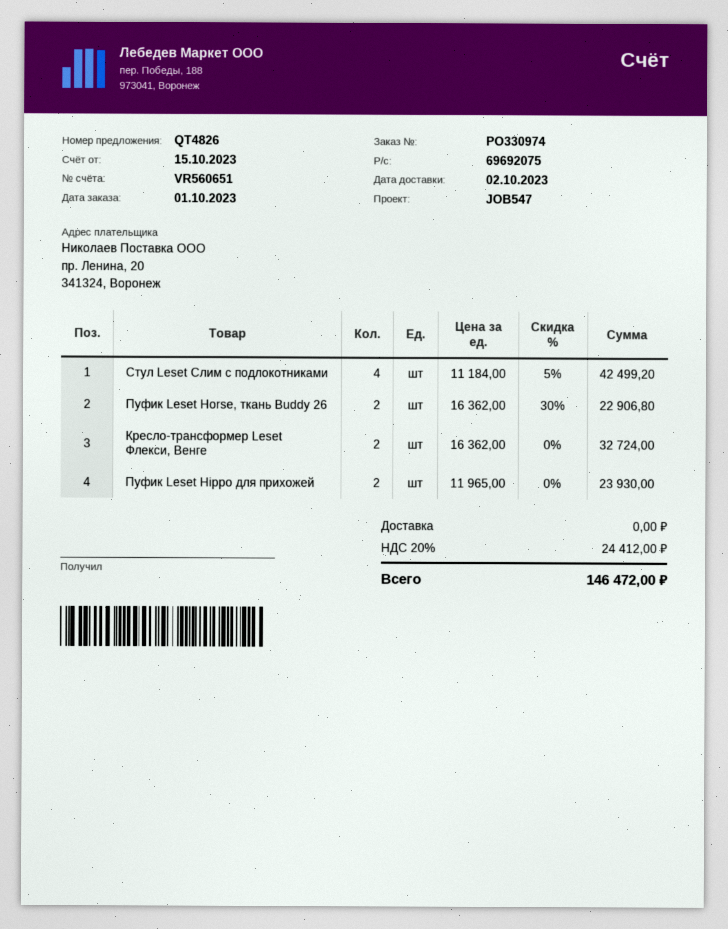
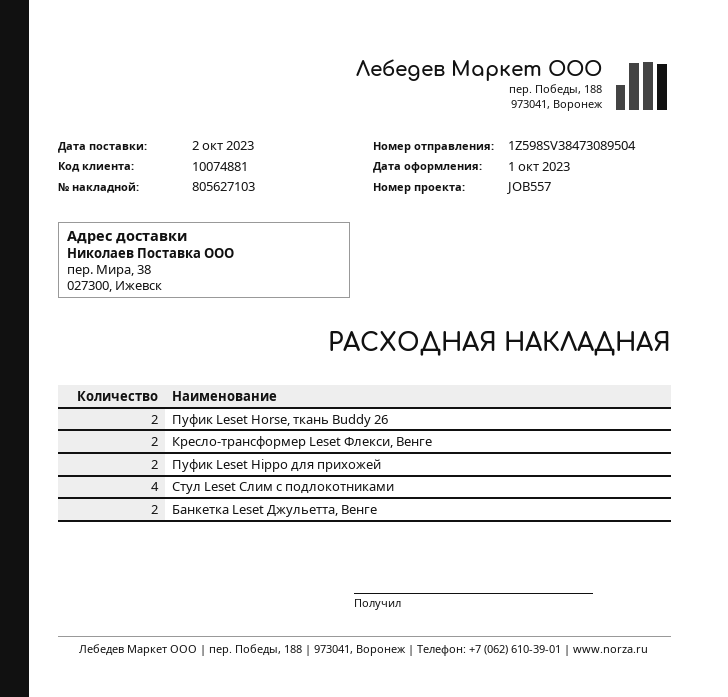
reference: JOB547 -> JOB557
Банкетка Leset Джульетта, Венге: none -> 2

